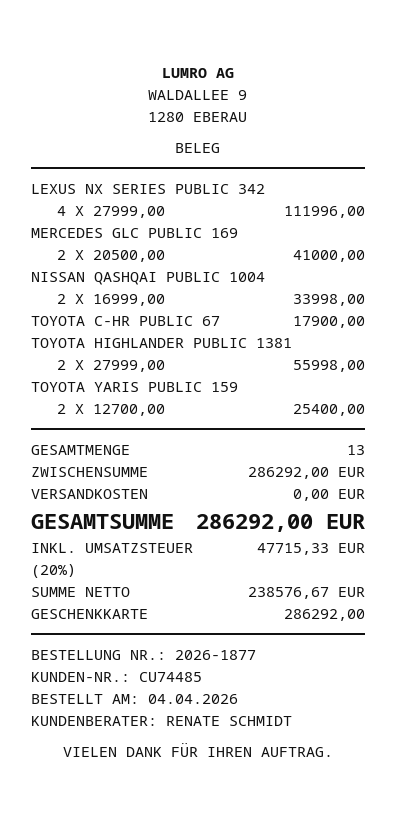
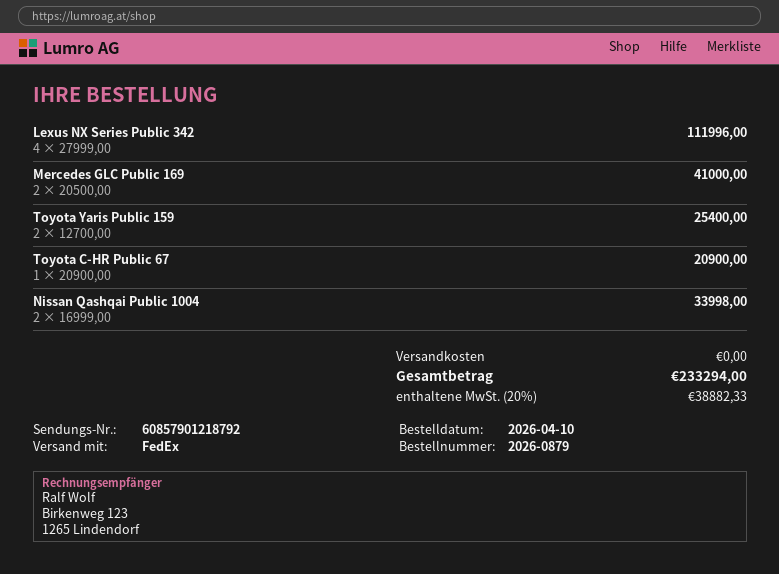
order number: 2026-1877 -> 2026-0879
order date: 2026-04-04 -> 2026-04-10
TOYOTA C-HR PUBLIC 67: 1 x 17900.00 = 17900.00 -> 1 x 20900.00 = 20900.00
TOYOTA HIGHLANDER PUBLIC 1381: 2 x 27999.00 = 55998.00 -> none
tax: 20% = 47715.33 -> 20% = 38882.33
total: 286292.00 -> 233294.00

